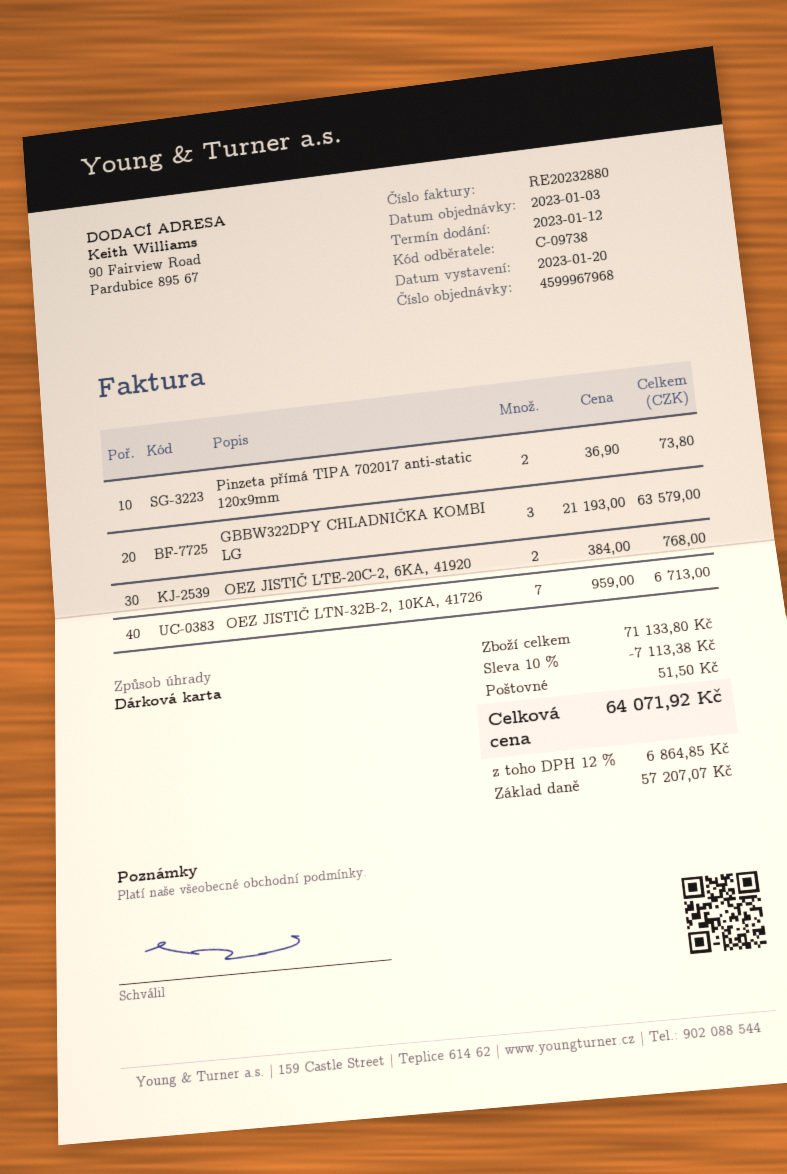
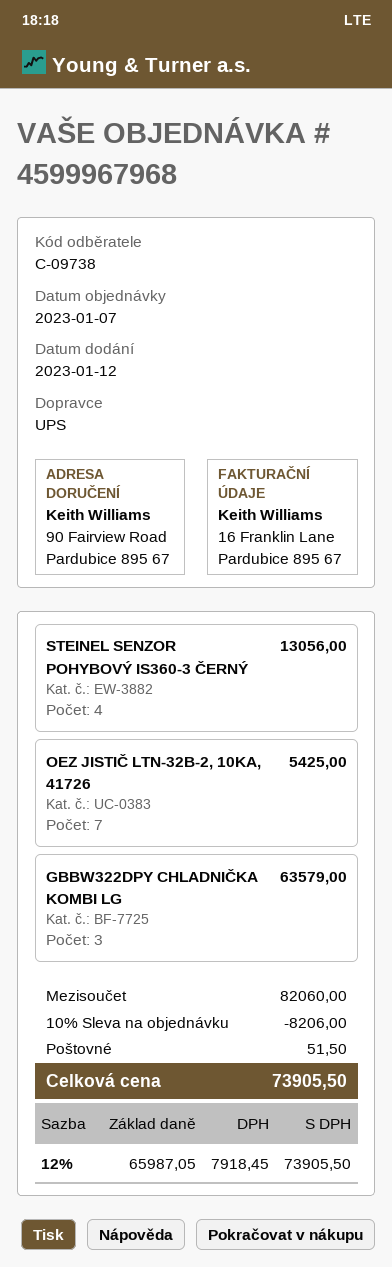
order date: 2023-01-03 -> 2023-01-07
Pinzeta přímá TIPA 702017 anti-static 120x9mm: 2 for 73.80 -> none
OEZ JISTIČ LTE-20C-2, 6KA, 41920: 2 for 768.00 -> none
OEZ JISTIČ LTN-32B-2, 10KA, 41726: 7 for 6713.00 -> 7 for 5425.00
STEINEL SENZOR POHYBOVÝ IS360-3 ČERNÝ: none -> 4 for 13056.00
subtotal: 71133.80 -> 82060.00
discount: 10% = 7113.38 -> 10% = 8206.00
net: 57207.07 -> 65987.05
tax: 12% = 6864.85 -> 12% = 7918.45
total: 64071.92 -> 73905.50

